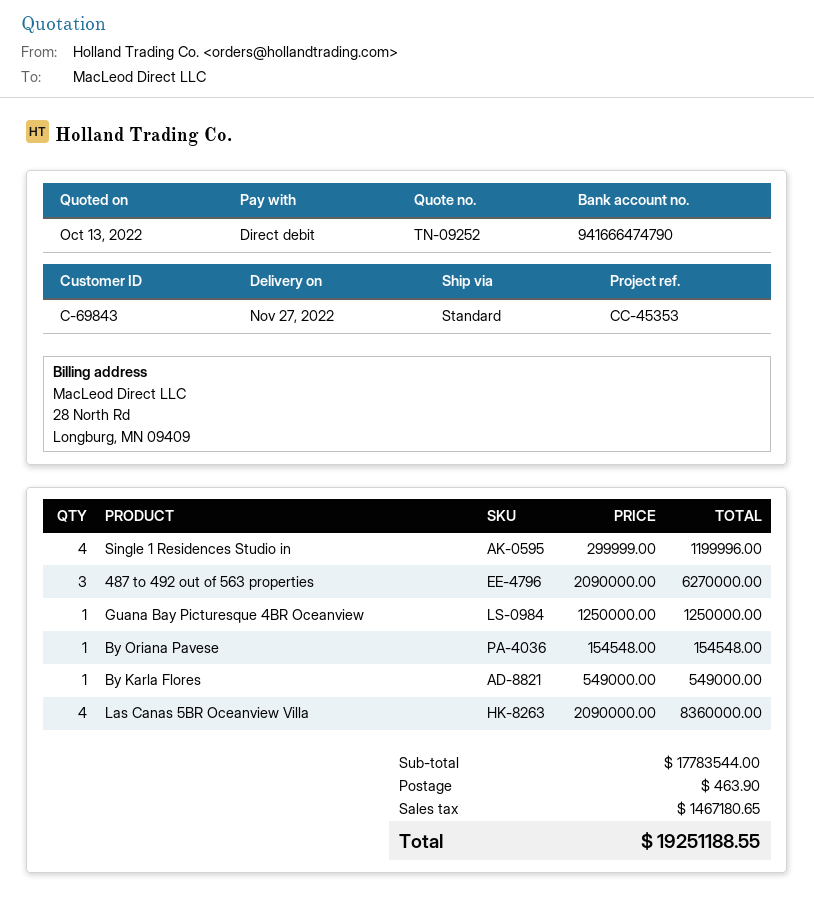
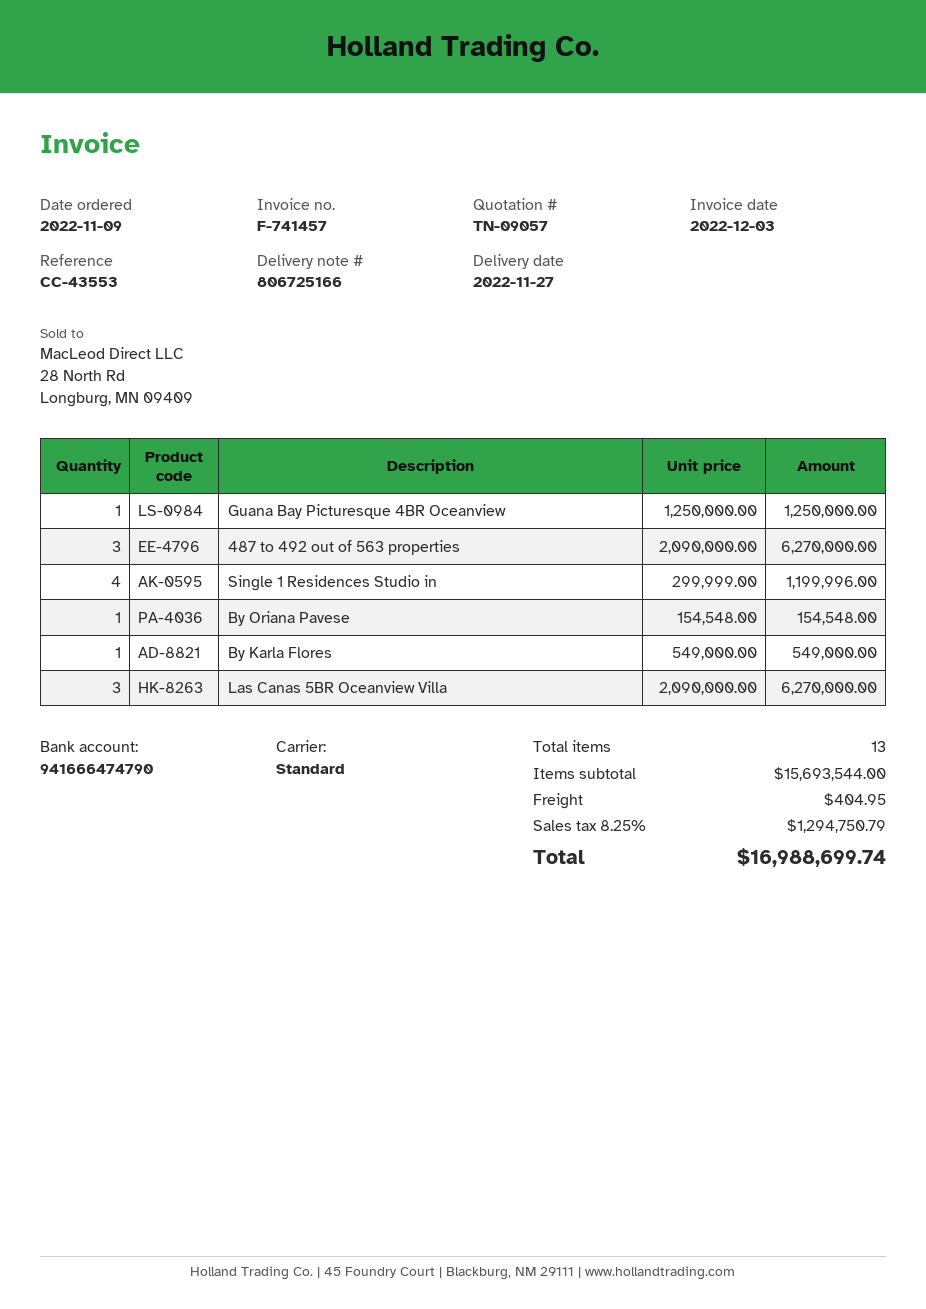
quote number: TN-09252 -> TN-09057
reference: CC-45353 -> CC-43553
Las Canas 5BR Oceanview Villa: 4 x 2090000.00 = 8360000.00 -> 3 x 2090000.00 = 6270000.00
subtotal: 17783544.00 -> 15693544.00
shipping: 463.90 -> 404.95
tax: 1467180.65 -> 1294750.79
total: 19251188.55 -> 16988699.74

